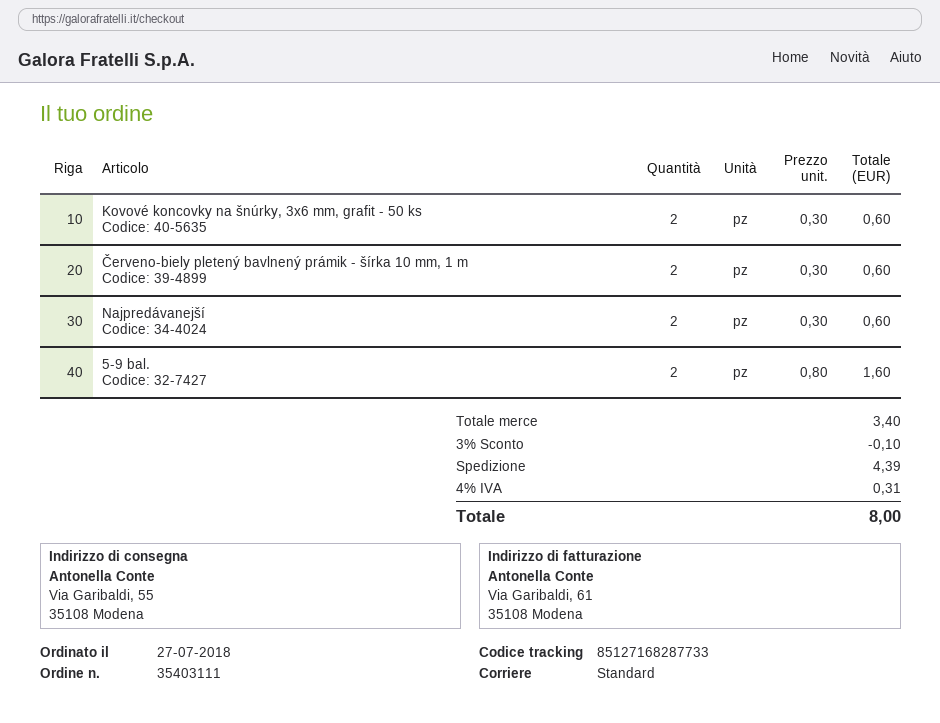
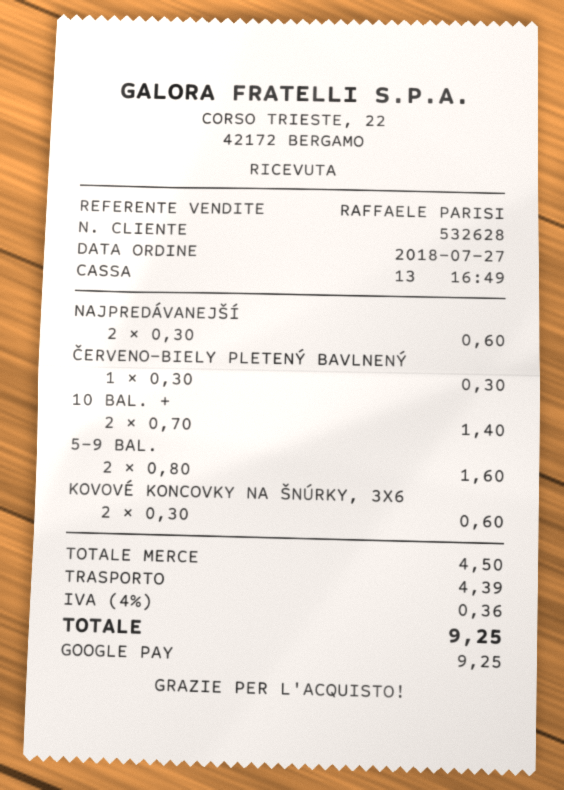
Červeno-biely pletený bavlnený prámik - šírka 10 mm, 1 m: 2 x 0.30 = 0.60 -> 1 x 0.30 = 0.30
10 BAL. +: none -> 2 x 0.70 = 1.40
subtotal: 3.40 -> 4.50
discount: 3% = 0.10 -> none
tax: 4% = 0.31 -> 4% = 0.36
total: 8.00 -> 9.25

